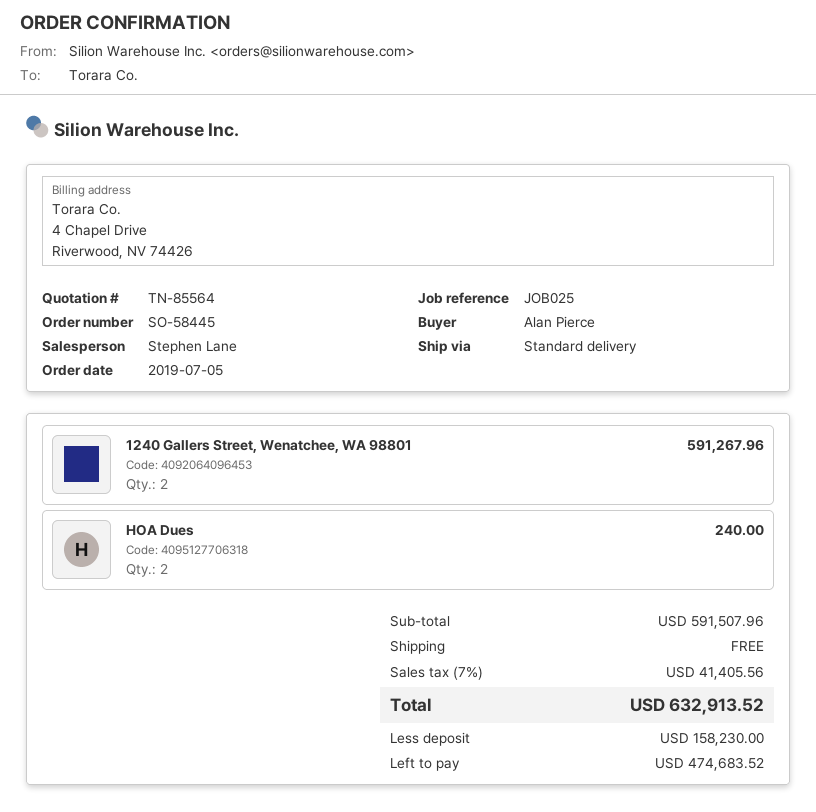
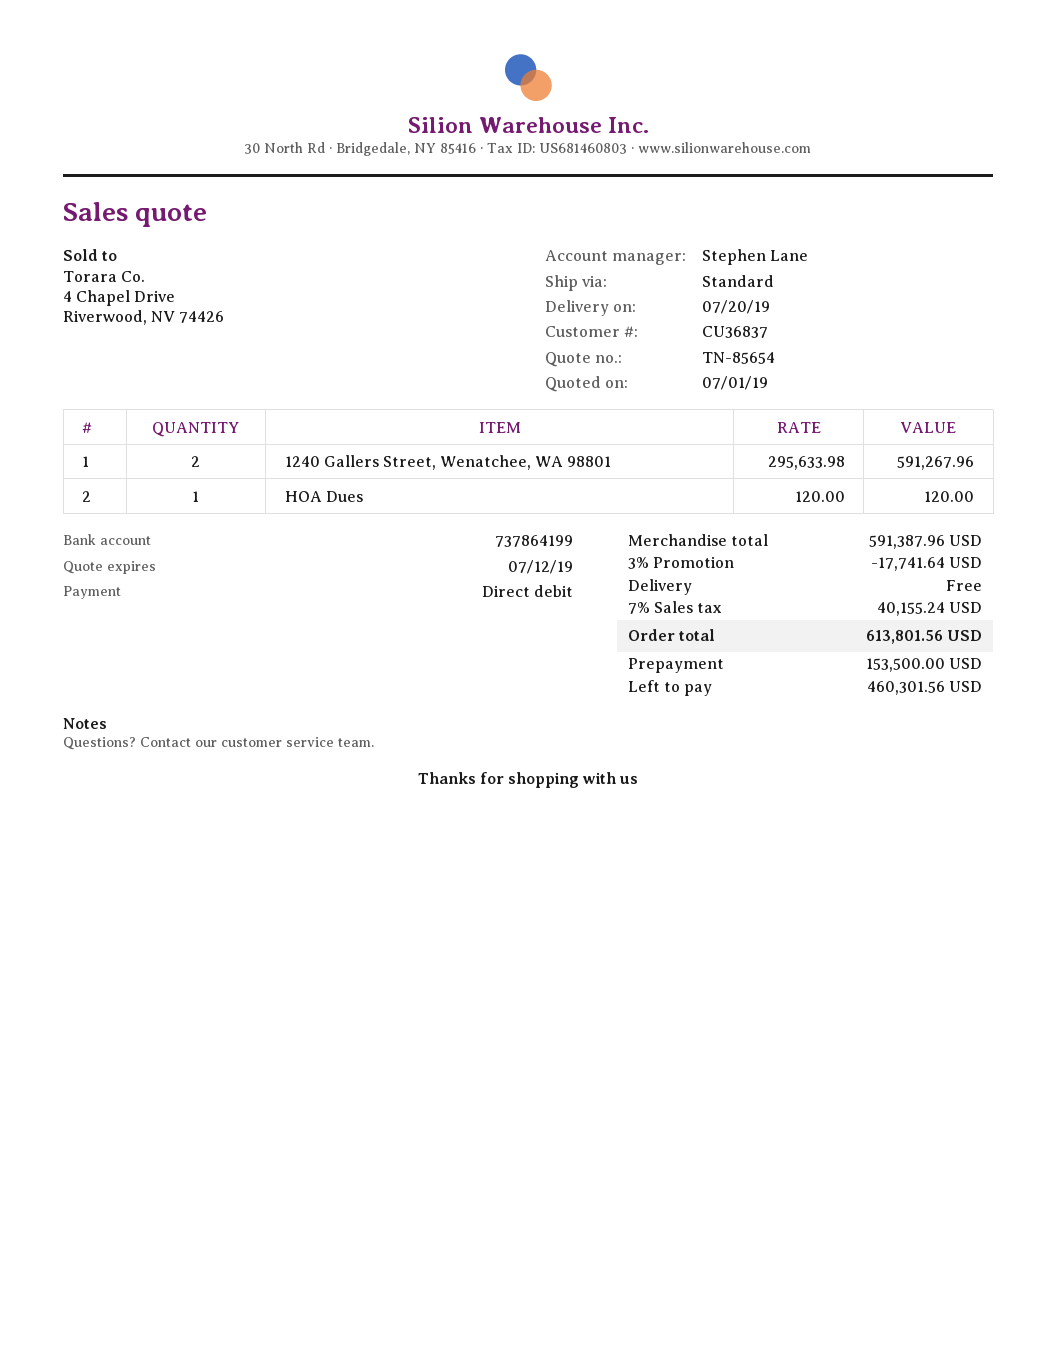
quote number: TN-85564 -> TN-85654
HOA Dues: 2 for 240.00 -> 1 for 120.00
subtotal: 591507.96 -> 591387.96
discount: none -> 3% = 17741.64
tax: 7% = 41405.56 -> 7% = 40155.24
total: 632913.52 -> 613801.56
deposit: 158230.00 -> 153500.00
balance: 474683.52 -> 460301.56

